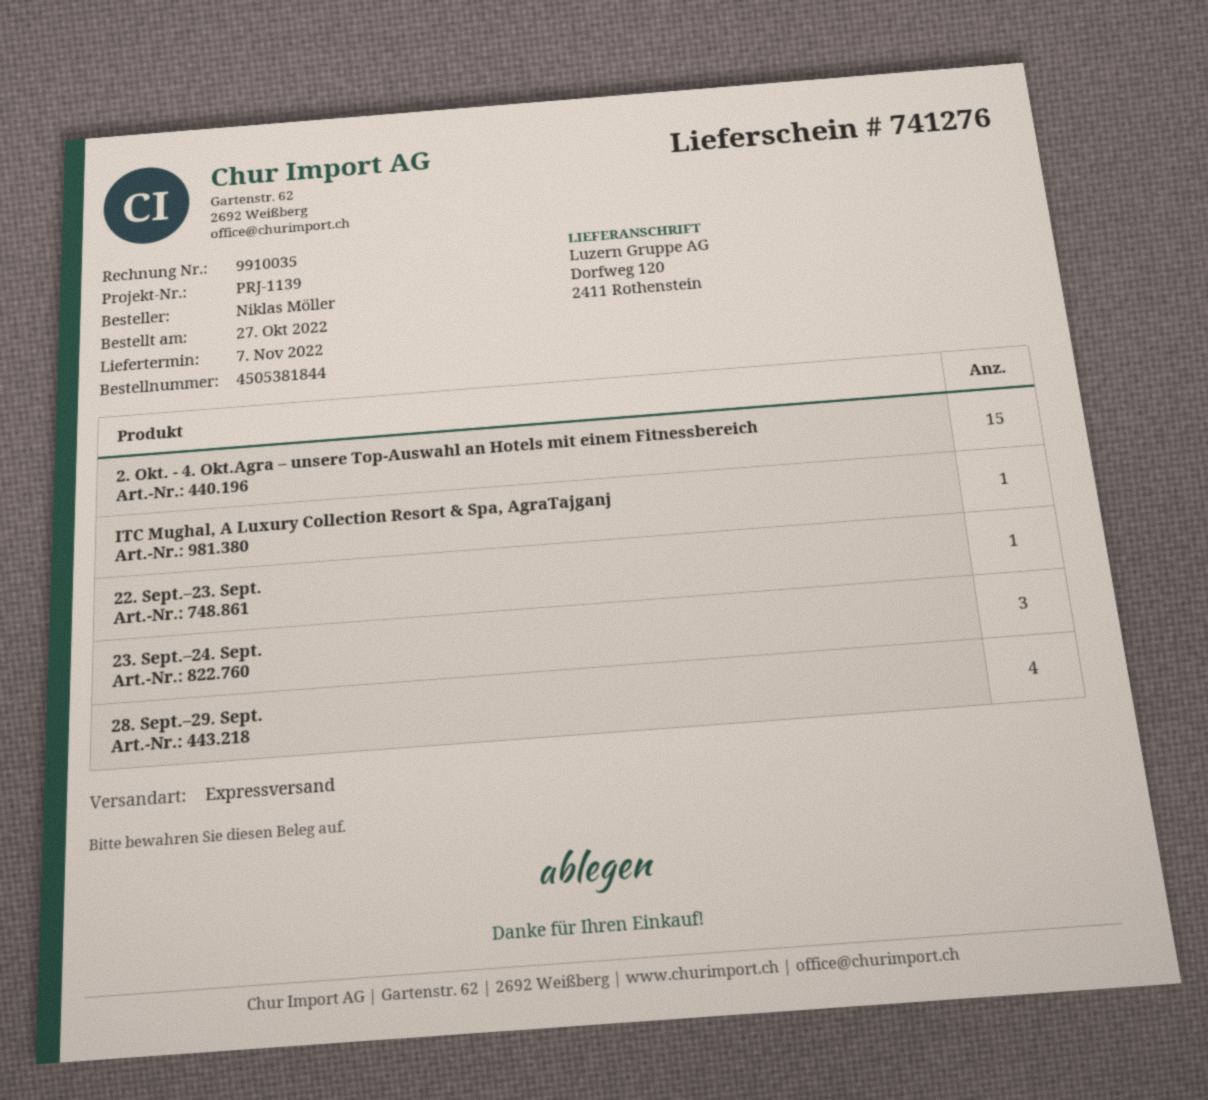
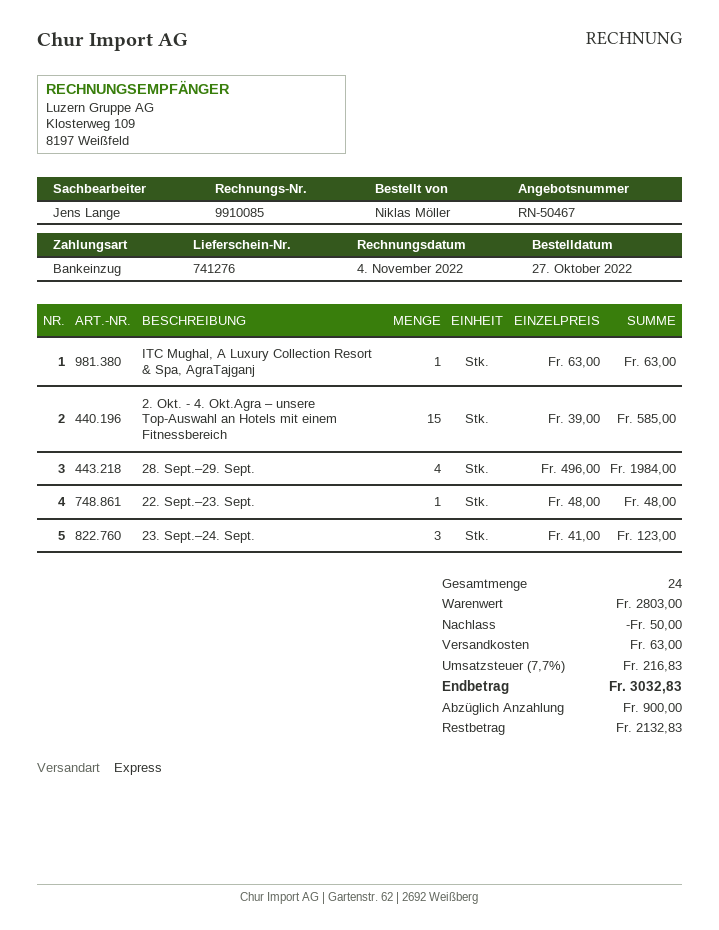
invoice number: 9910035 -> 9910085

